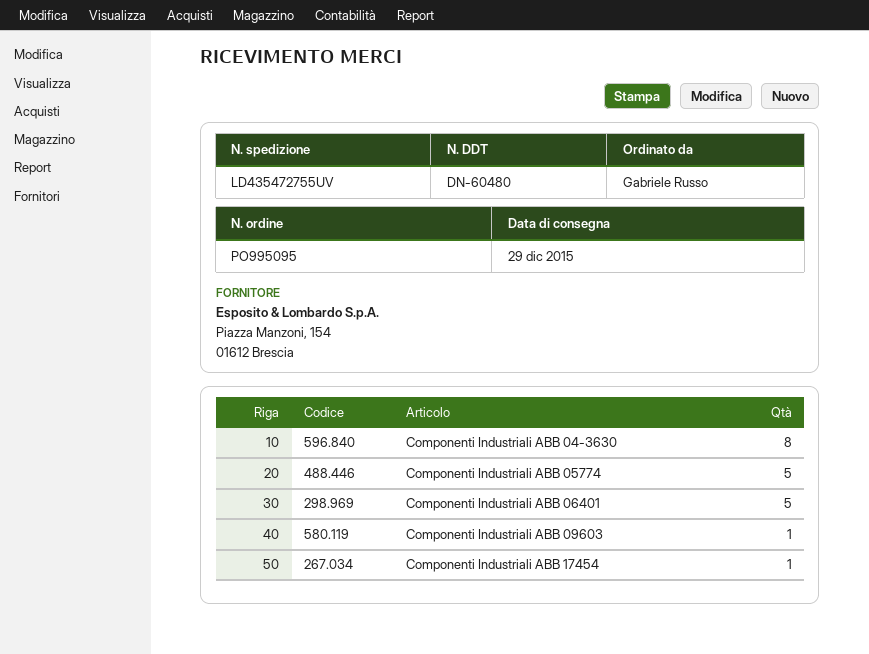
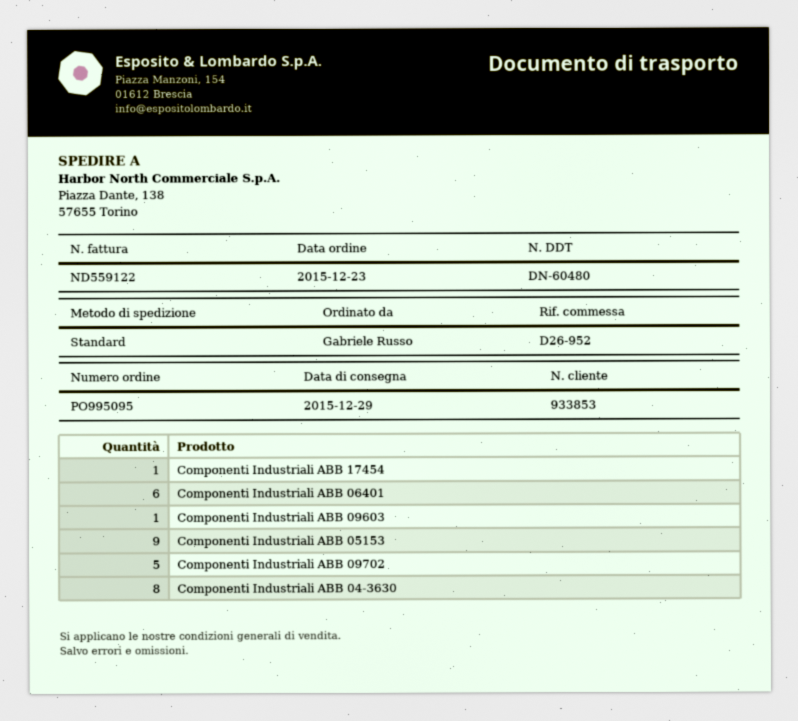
Componenti Industriali ABB 05774: 5 -> none
Componenti Industriali ABB 06401: 5 -> 6
Componenti Industriali ABB 05153: none -> 9
Componenti Industriali ABB 09702: none -> 5

